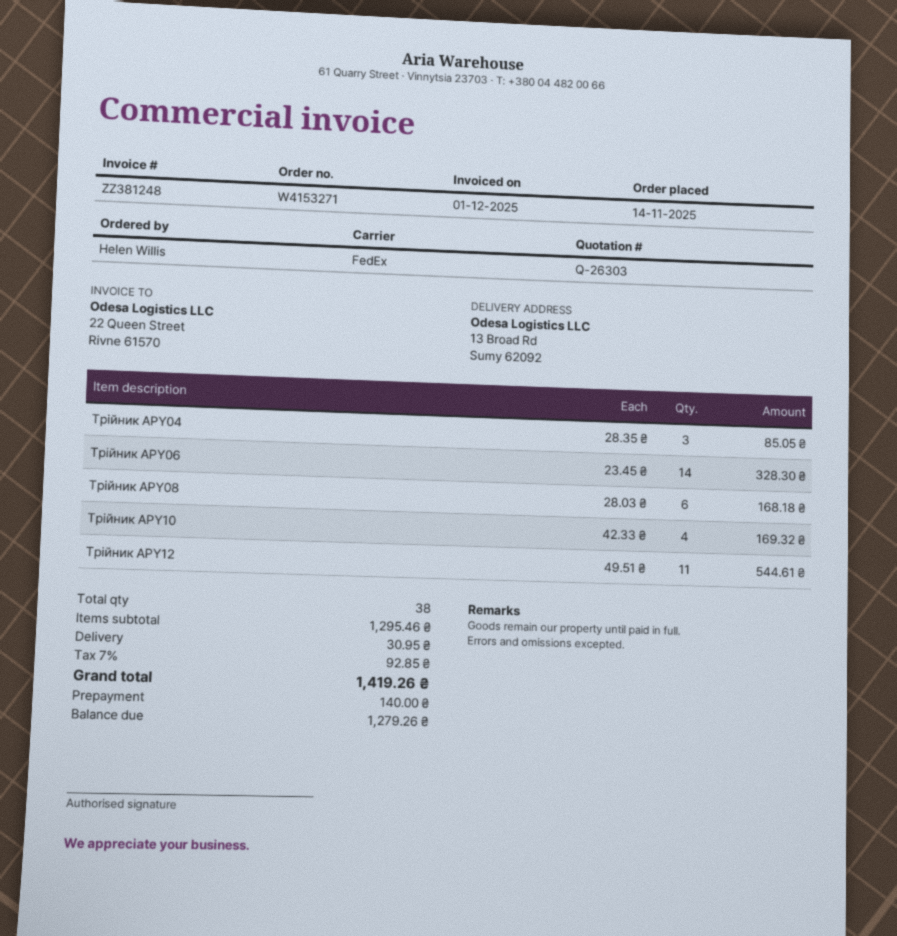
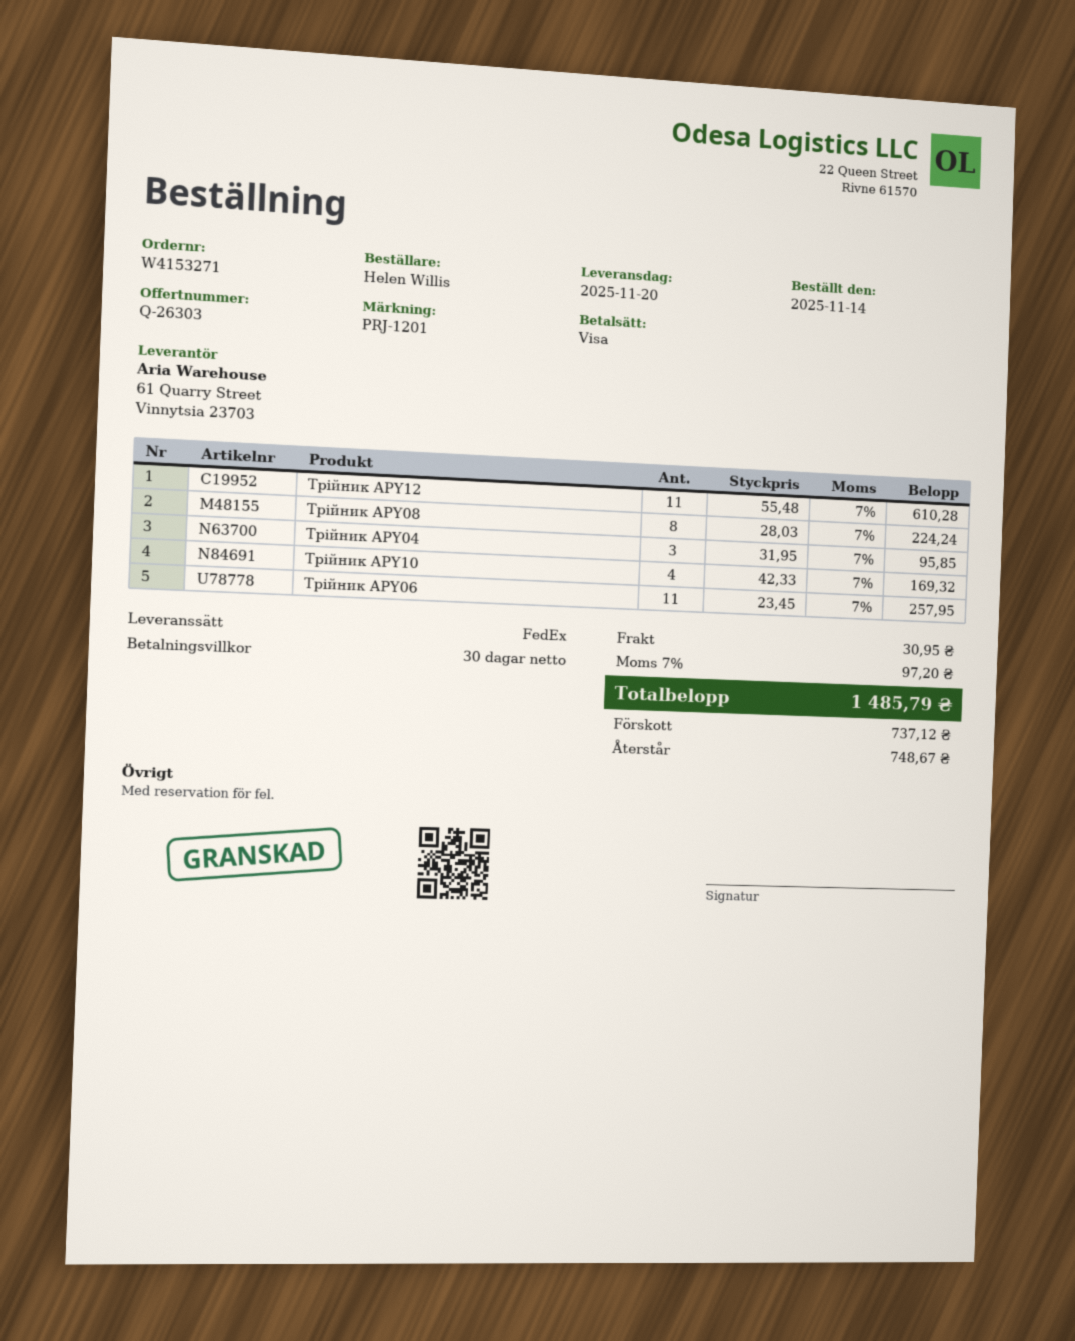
Трійник APY04: 3 x 28.35 = 85.05 -> 3 x 31.95 = 95.85
Трійник APY06: 14 x 23.45 = 328.30 -> 11 x 23.45 = 257.95
Трійник APY08: 6 x 28.03 = 168.18 -> 8 x 28.03 = 224.24
Трійник APY12: 11 x 49.51 = 544.61 -> 11 x 55.48 = 610.28
tax: 7% = 92.85 -> 7% = 97.20
total: 1419.26 -> 1485.79
deposit: 140.00 -> 737.12
balance: 1279.26 -> 748.67

